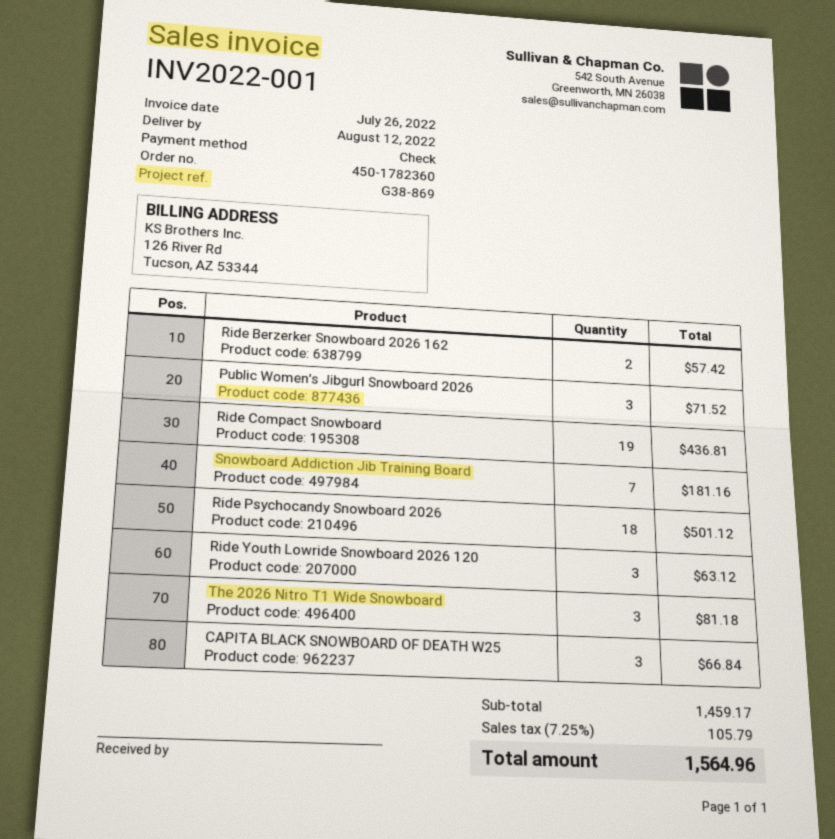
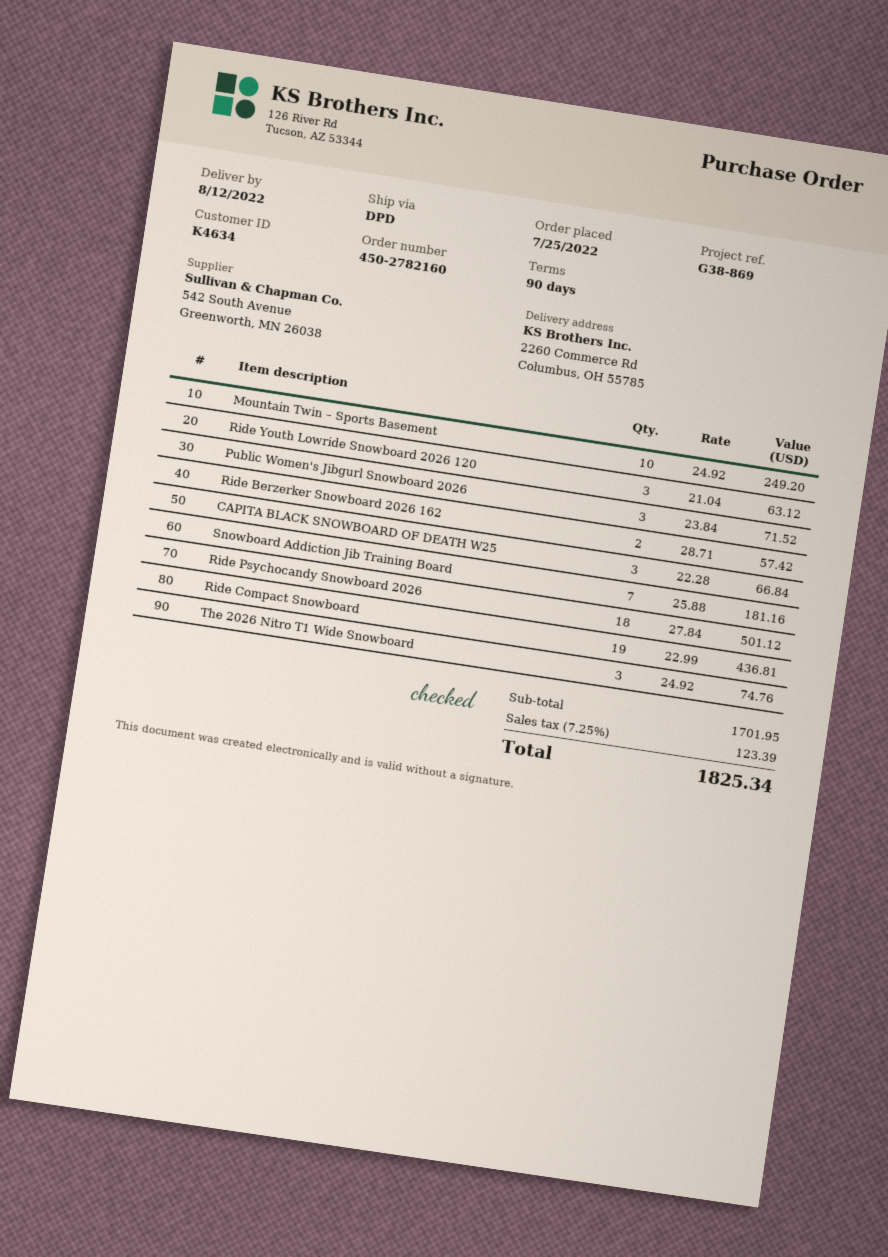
order number: 450-1782360 -> 450-2782160
The 2026 Nitro T1 Wide Snowboard: 3 for 81.18 -> 3 for 74.76
Mountain Twin – Sports Basement: none -> 10 for 249.20
subtotal: 1459.17 -> 1701.95
tax: 7.25% = 105.79 -> 7.25% = 123.39
total: 1564.96 -> 1825.34

